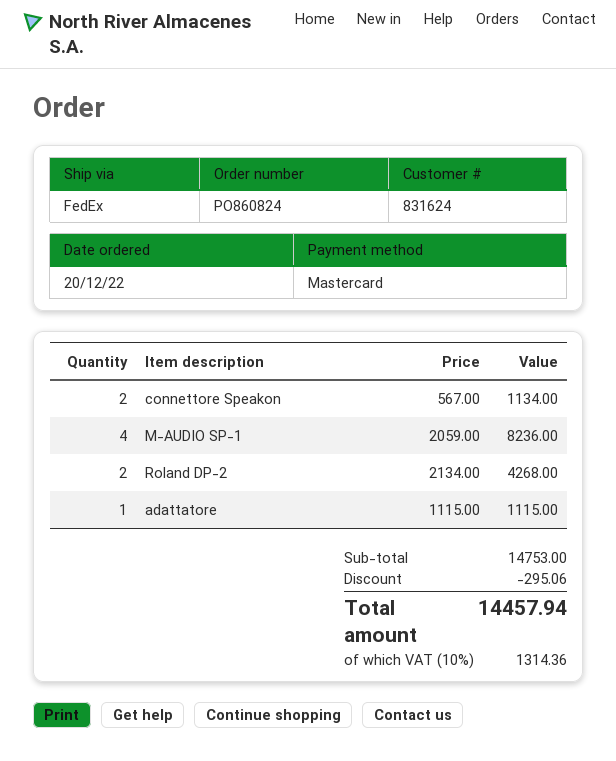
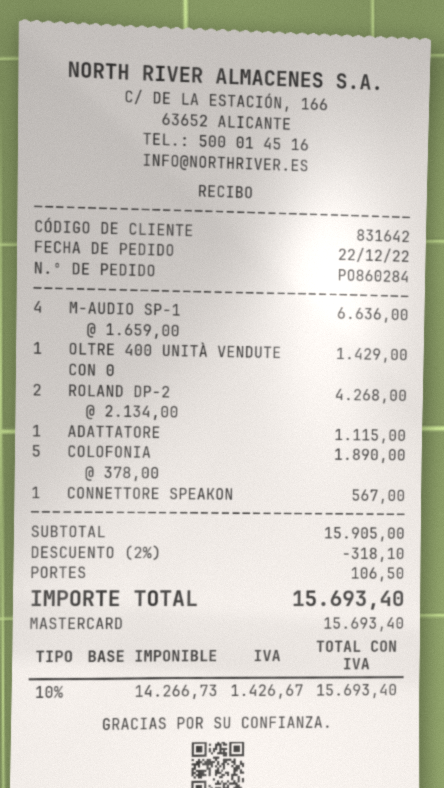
order number: PO860824 -> PO860284
order date: 2022-12-20 -> 2022-12-22
customer number: 831624 -> 831642
connettore Speakon: 2 x 567.00 = 1134.00 -> 1 x 567.00 = 567.00
M-AUDIO SP-1: 4 x 2059.00 = 8236.00 -> 4 x 1659.00 = 6636.00
OLTRE 400 UNITÀ VENDUTE CON 0: none -> 1 x 1429.00 = 1429.00
COLOFONIA: none -> 5 x 378.00 = 1890.00
subtotal: 14753.00 -> 15905.00
discount: 295.06 -> 318.10
shipping: none -> 106.50
tax: 10% = 1314.36 -> 10% = 1426.67
total: 14457.94 -> 15693.40

